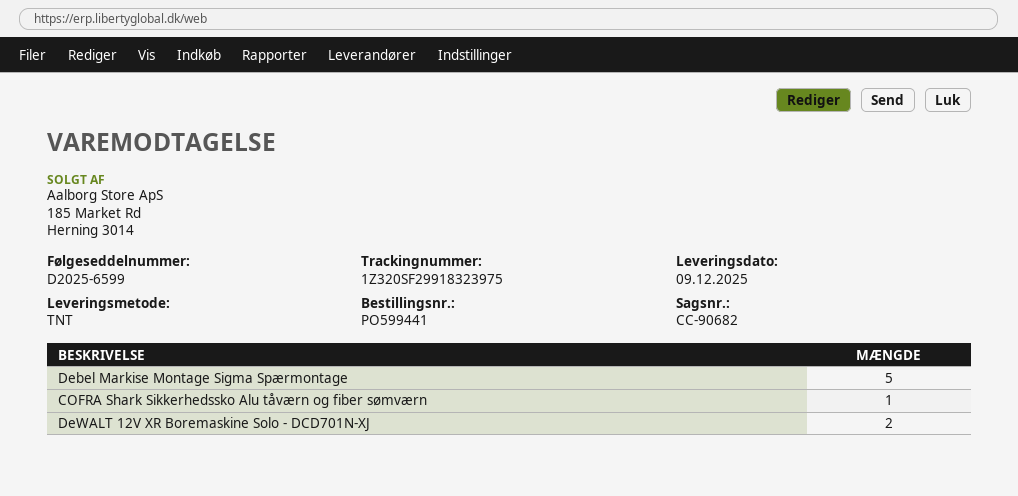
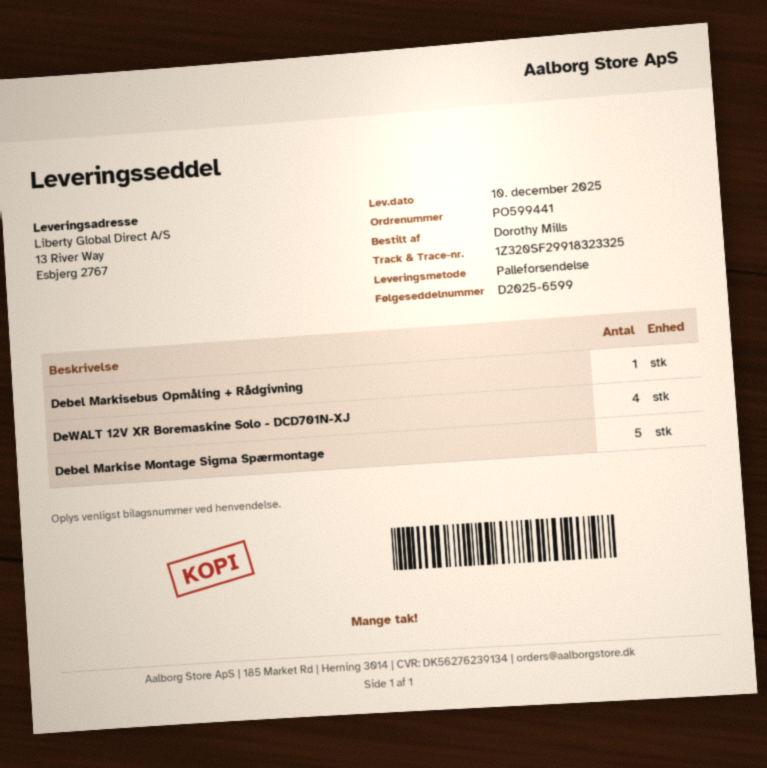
delivery date: 2025-12-09 -> 2025-12-10
shipping method: TNT -> pallet freight
tracking number: 1Z320SF29918323975 -> 1Z320SF29918323325
COFRA Shark Sikkerhedssko Alu tåværn og fiber sømværn: 1 -> none
DeWALT 12V XR Boremaskine Solo - DCD701N-XJ: 2 -> 4
Debel Markisebus Opmåling + Rådgivning: none -> 1

